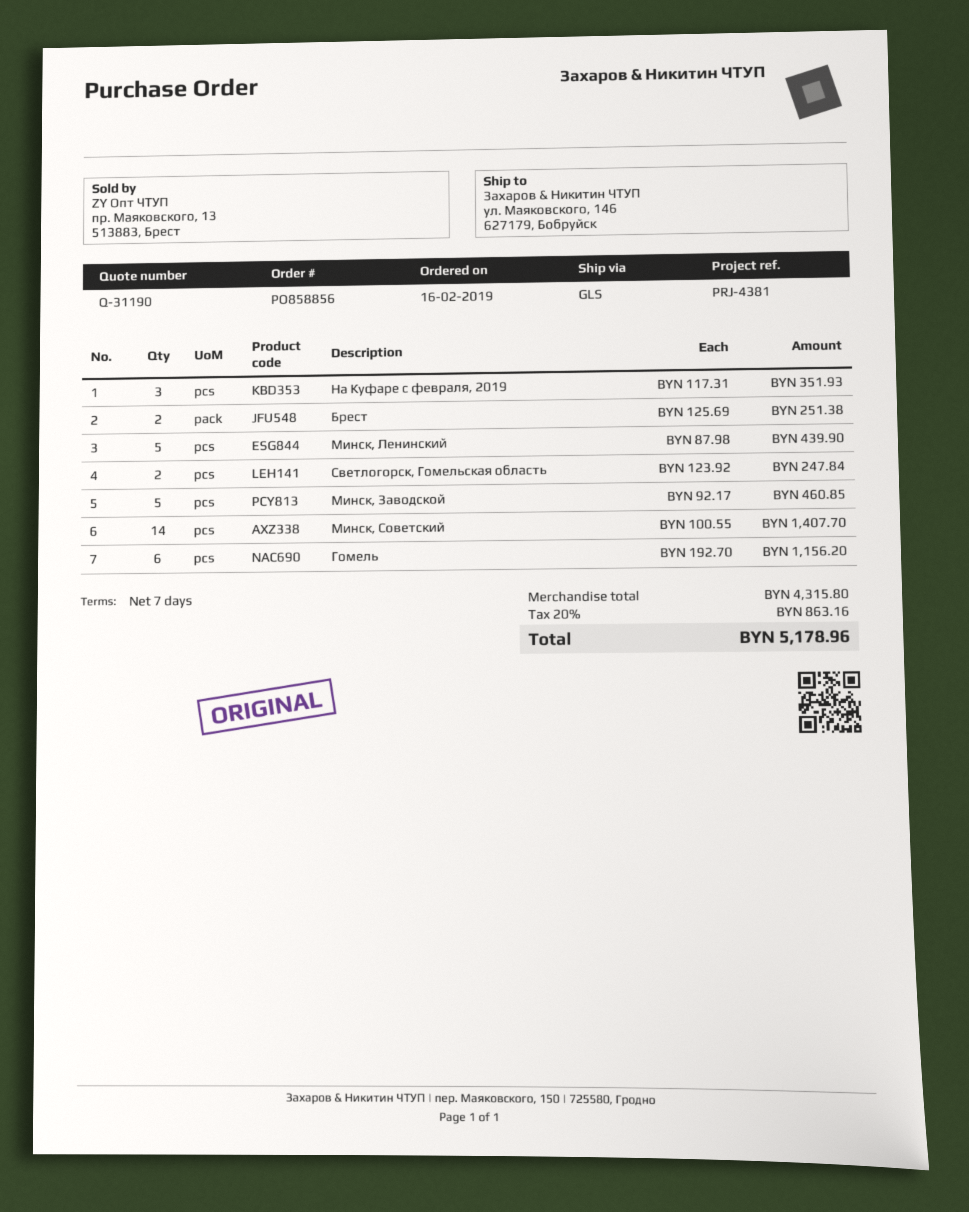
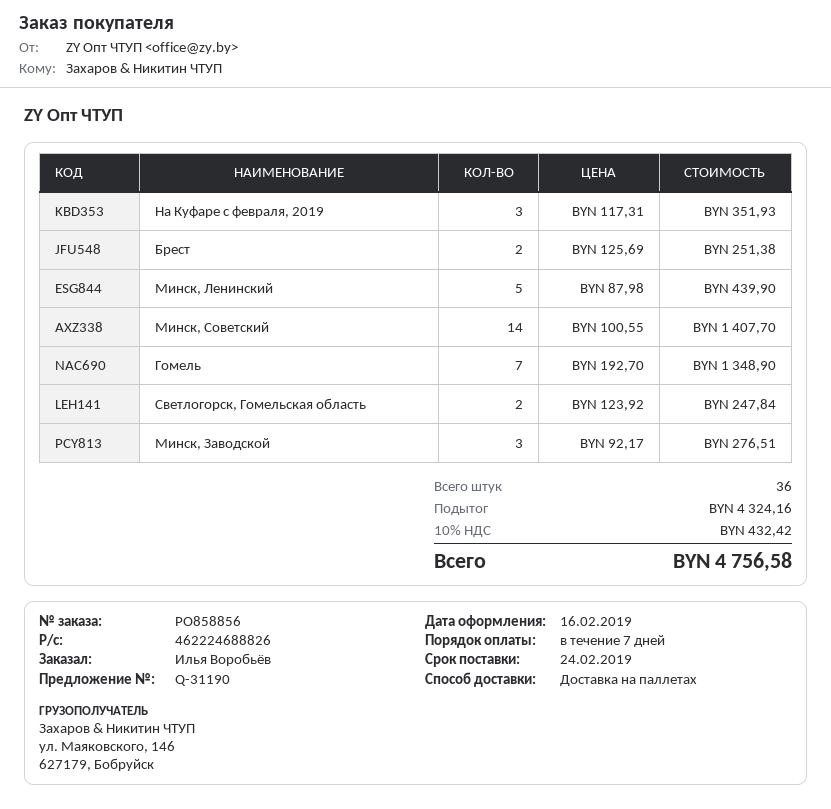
shipping method: GLS -> pallet freight
Минск, Заводской: 5 x 92.17 = 460.85 -> 3 x 92.17 = 276.51
Гомель: 6 x 192.70 = 1156.20 -> 7 x 192.70 = 1348.90
subtotal: 4315.80 -> 4324.16
tax: 20% = 863.16 -> 10% = 432.42
total: 5178.96 -> 4756.58

